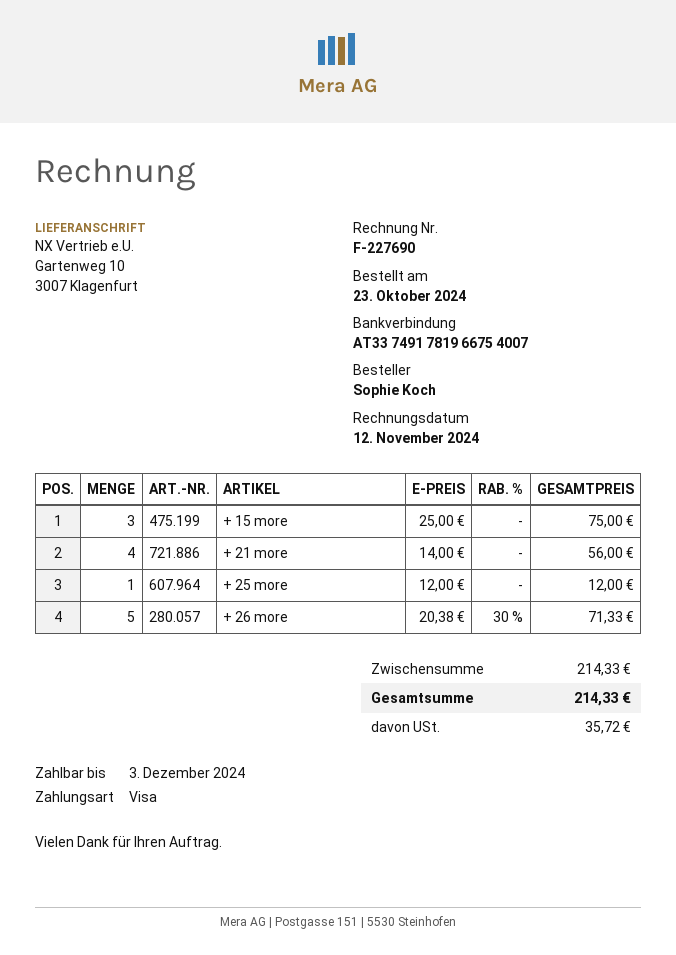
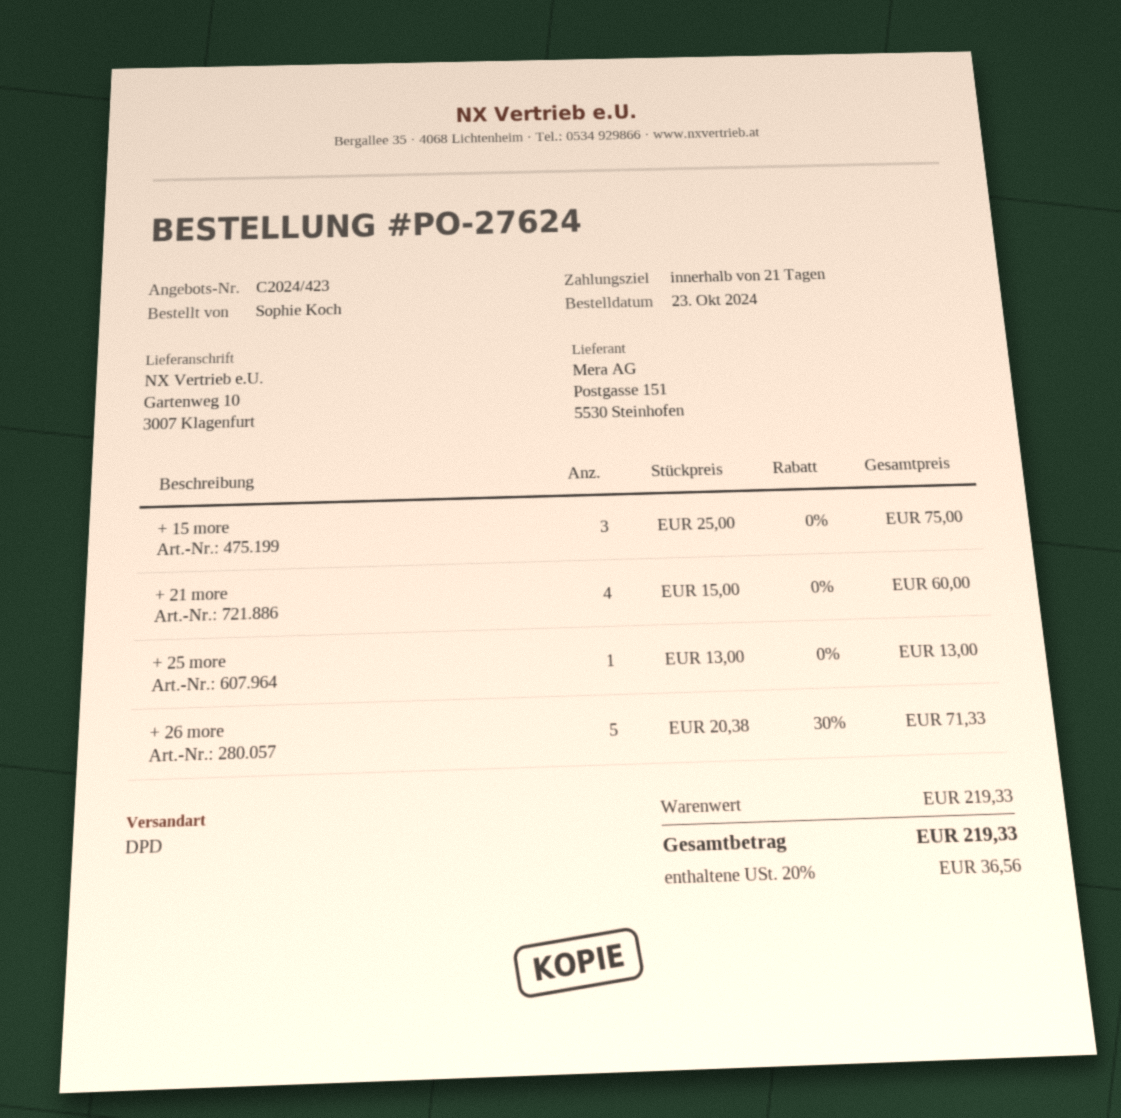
+ 21 more: 4 x 14.00 = 56.00 -> 4 x 15.00 = 60.00
+ 25 more: 1 x 12.00 = 12.00 -> 1 x 13.00 = 13.00
subtotal: 214.33 -> 219.33
tax: 35.72 -> 36.56
total: 214.33 -> 219.33

